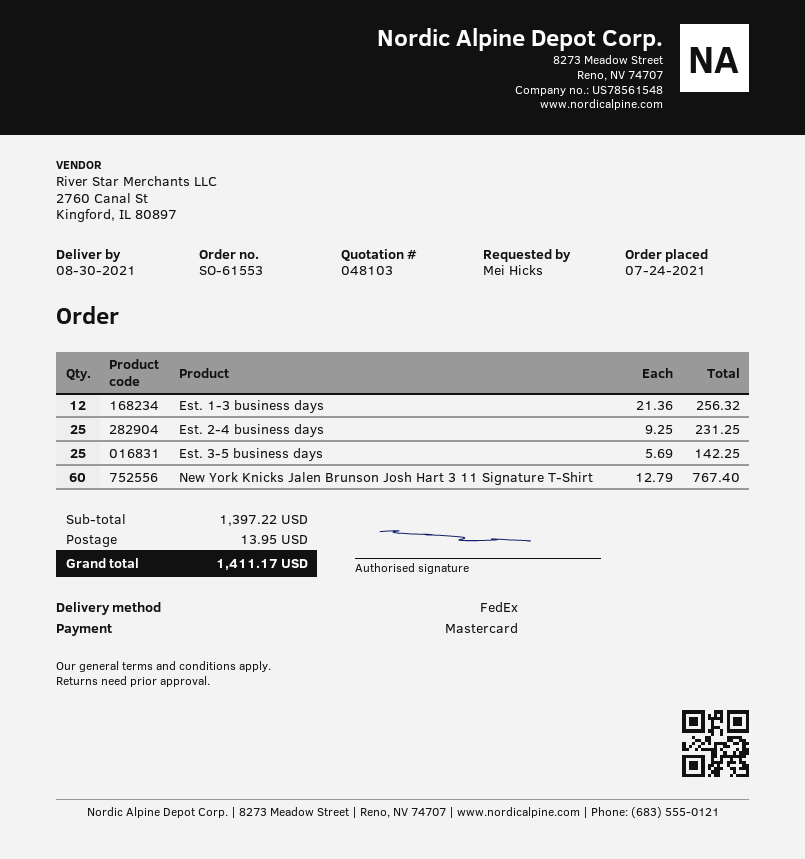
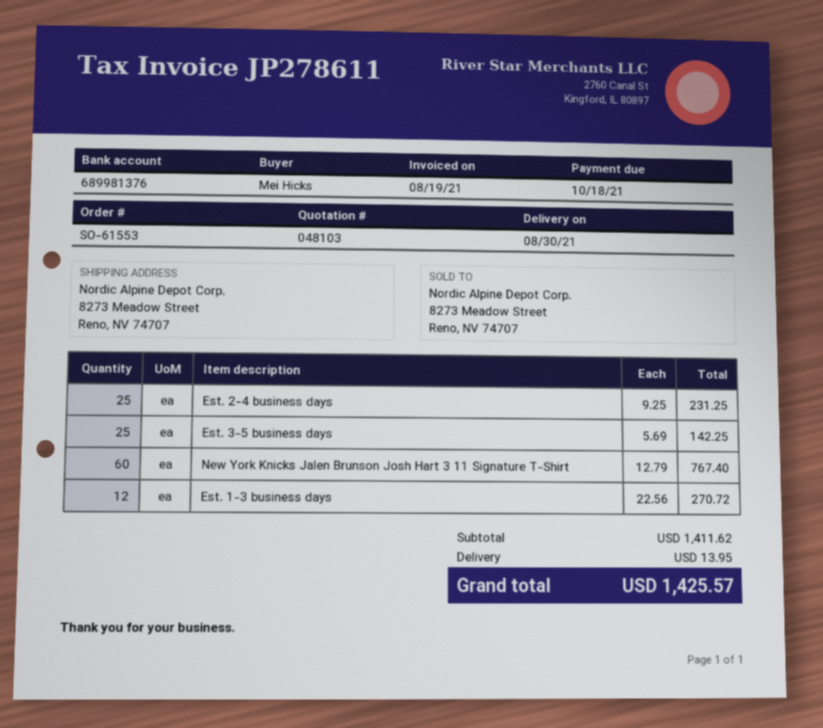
Est. 1-3 business days: 12 x 21.36 = 256.32 -> 12 x 22.56 = 270.72
subtotal: 1397.22 -> 1411.62
total: 1411.17 -> 1425.57

